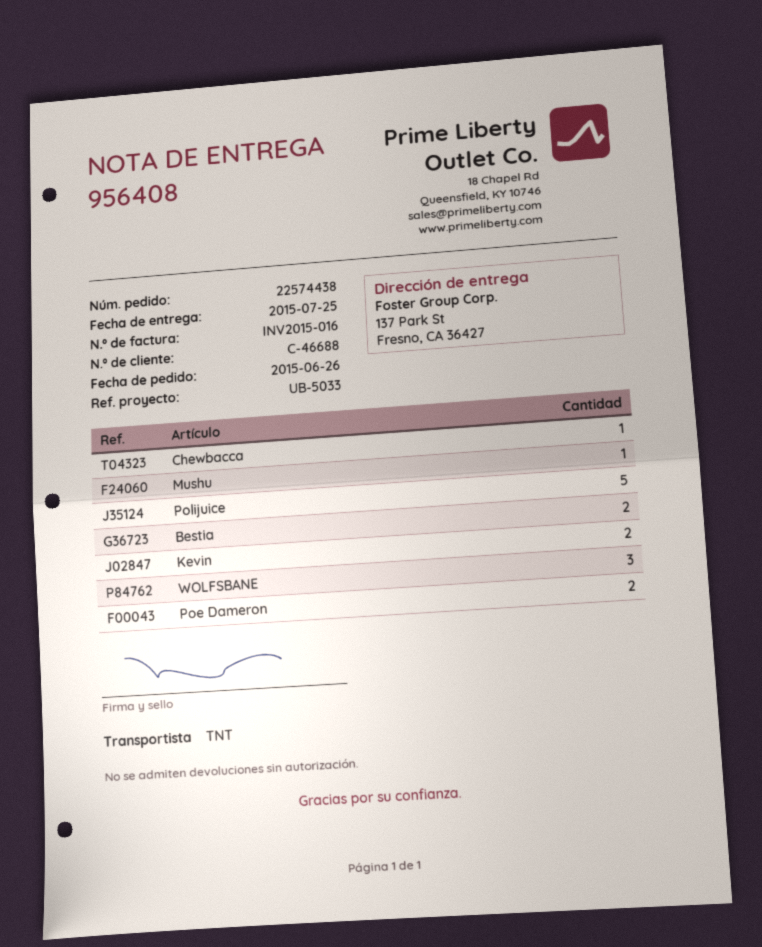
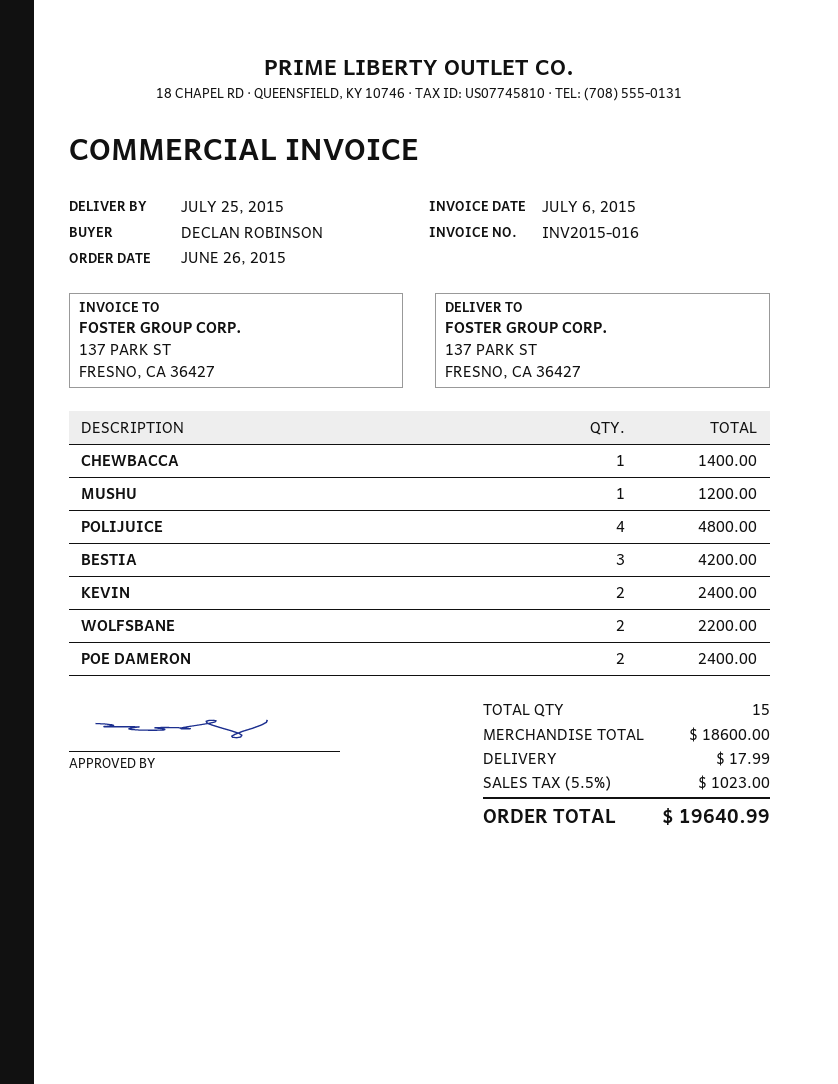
Polijuice: 5 -> 4
Bestia: 2 -> 3
WOLFSBANE: 3 -> 2

